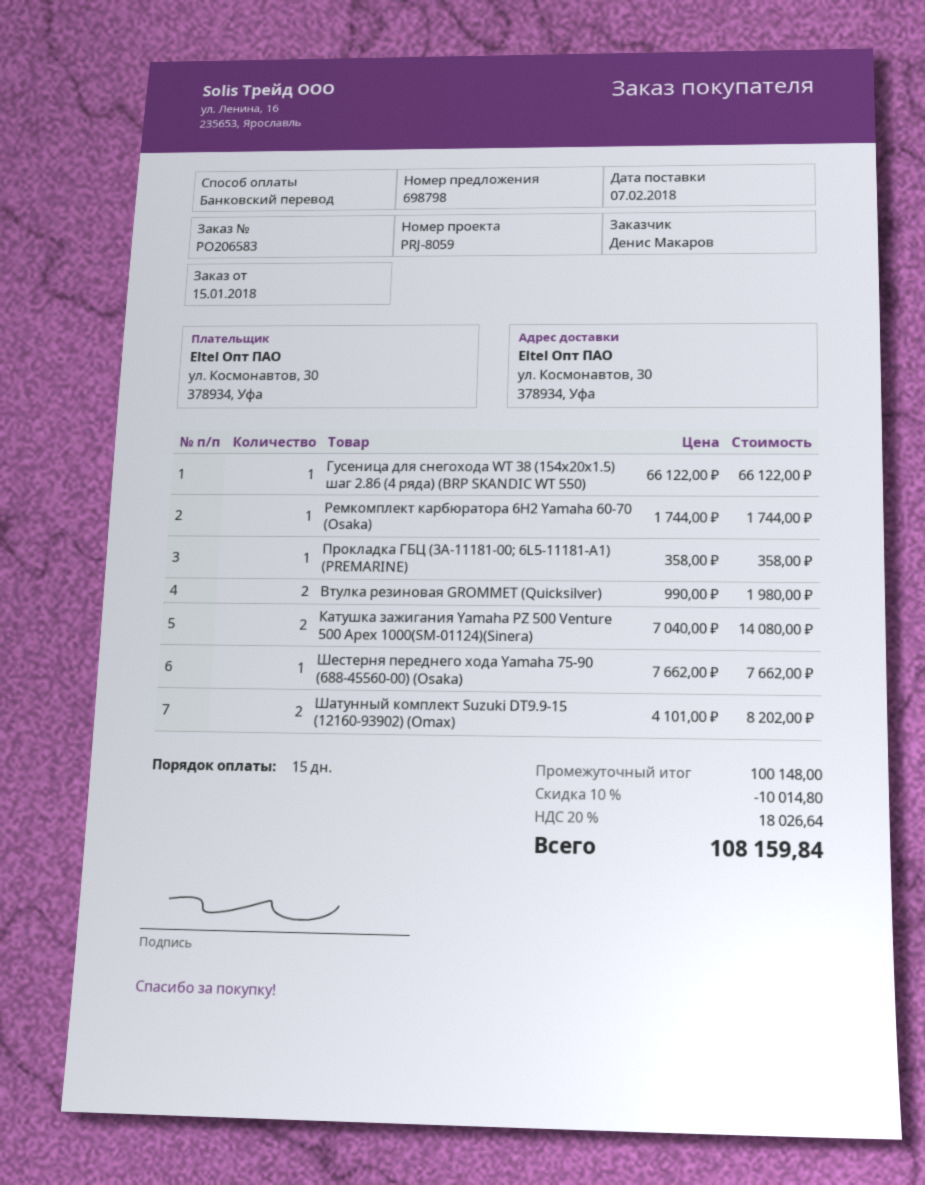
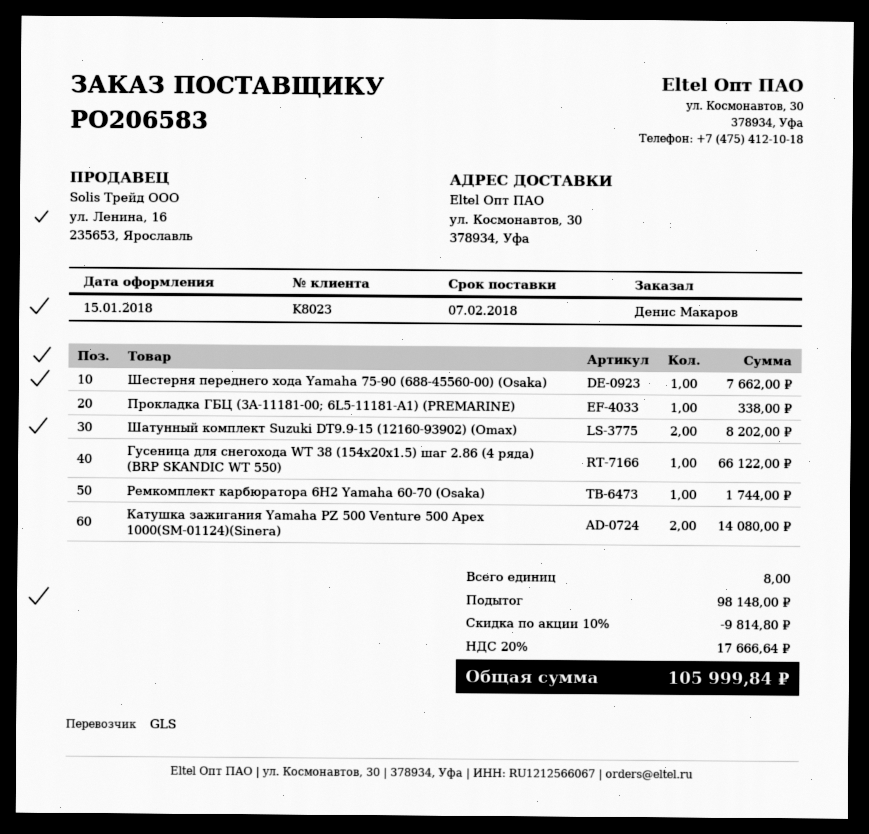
Прокладка ГБЦ (3A-11181-00; 6L5-11181-A1) (PREMARINE): 1 for 358.00 -> 1 for 338.00
Втулка резиновая GROMMET (Quicksilver): 2 for 1980.00 -> none
subtotal: 100148.00 -> 98148.00
discount: 10% = 10014.80 -> 10% = 9814.80
tax: 20% = 18026.64 -> 20% = 17666.64
total: 108159.84 -> 105999.84

